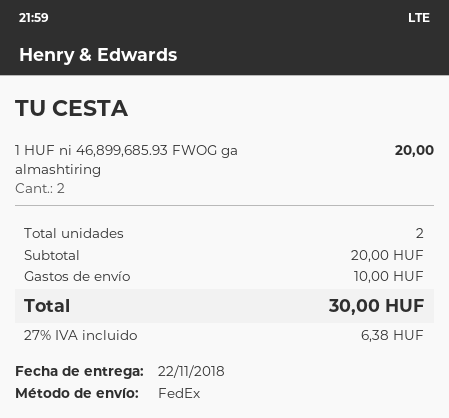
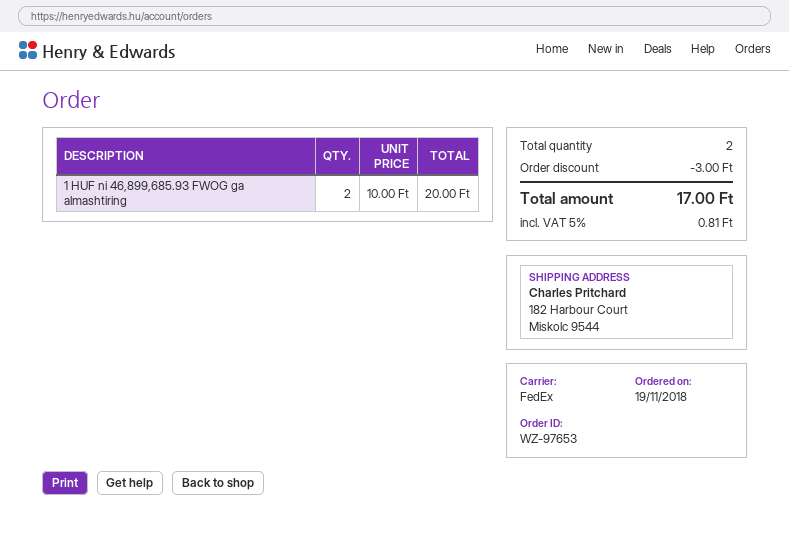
discount: none -> 3.00
shipping: 10.00 -> none
tax: 27% = 6.38 -> 5% = 0.81
total: 30.00 -> 17.00

